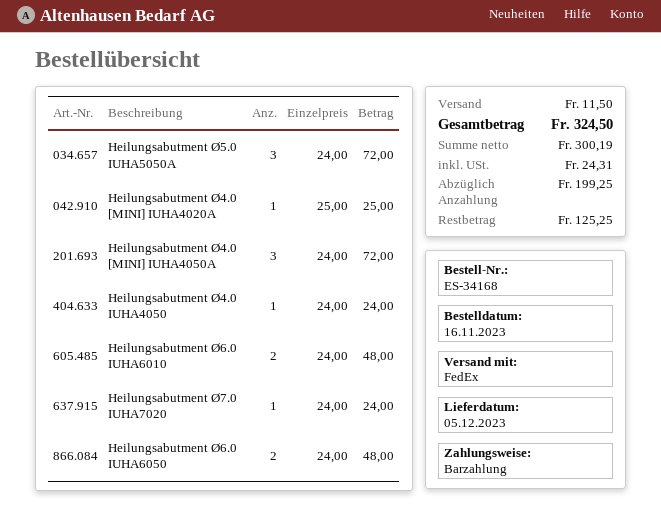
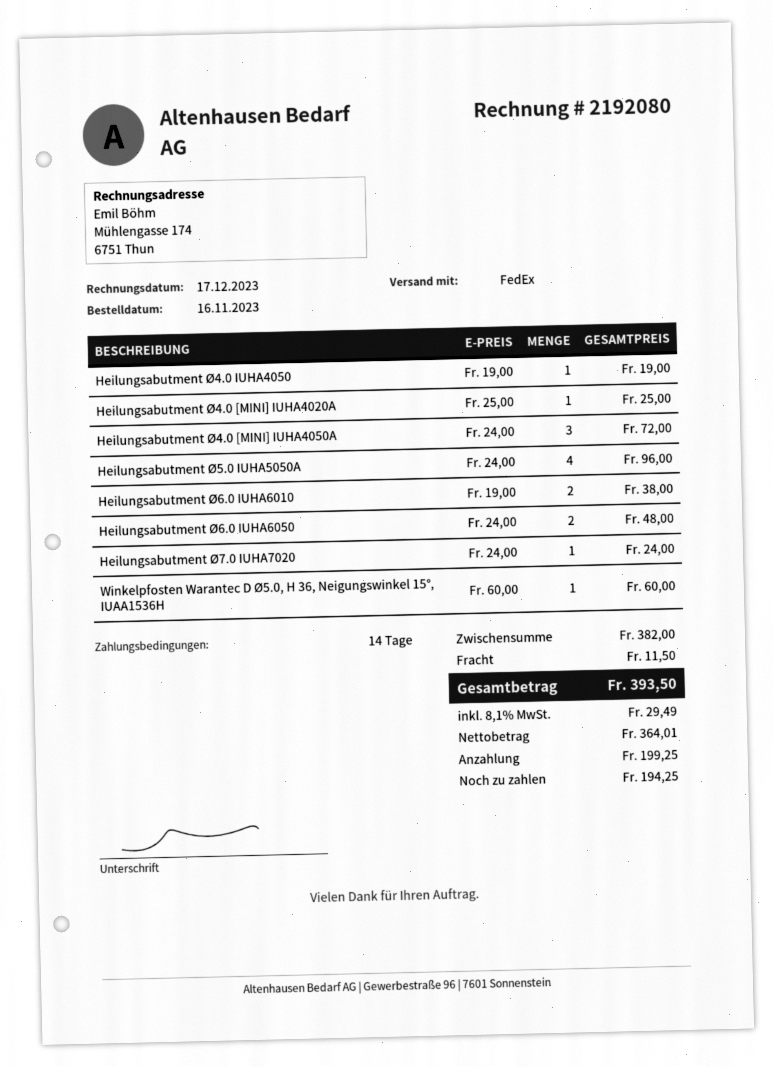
Heilungsabutment Ø5.0 IUHA5050A: 3 x 24.00 = 72.00 -> 4 x 24.00 = 96.00
Heilungsabutment Ø4.0 IUHA4050: 1 x 24.00 = 24.00 -> 1 x 19.00 = 19.00
Heilungsabutment Ø6.0 IUHA6010: 2 x 24.00 = 48.00 -> 2 x 19.00 = 38.00
Winkelpfosten Warantec D Ø5.0, H 36, Neigungswinkel 15°, IUAA1536H: none -> 1 x 60.00 = 60.00
net: 300.19 -> 364.01
tax: 24.31 -> 29.49
total: 324.50 -> 393.50
balance: 125.25 -> 194.25

